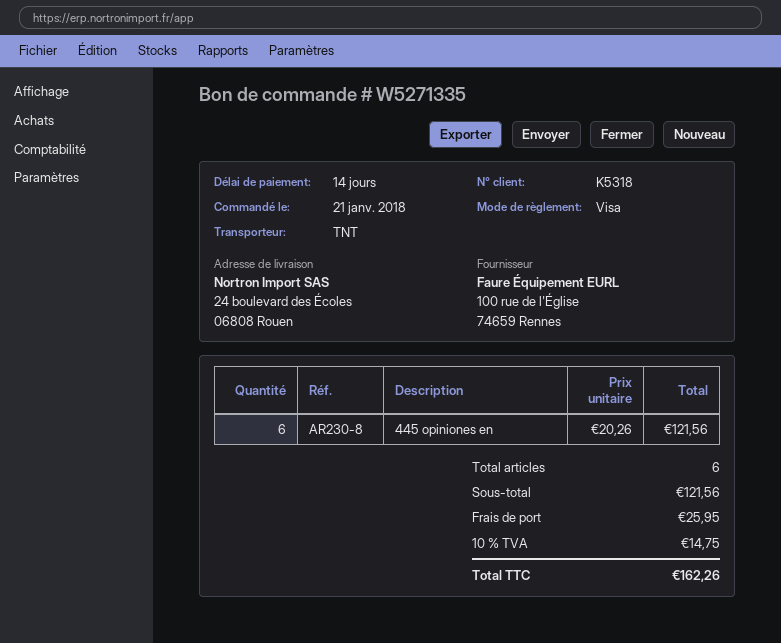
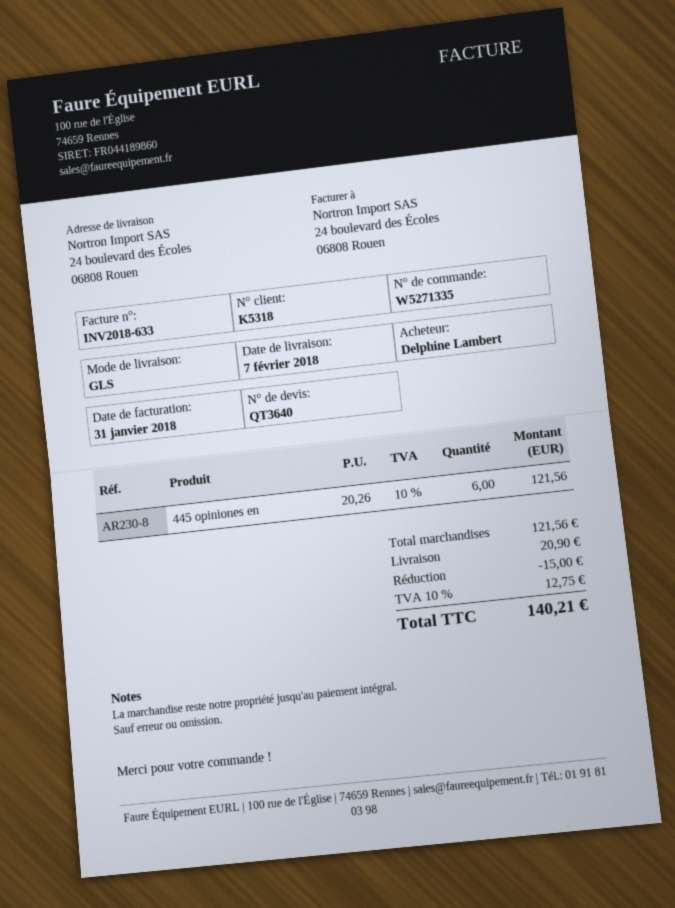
shipping method: TNT -> GLS
discount: none -> 15.00
shipping: 25.95 -> 20.90
tax: 10% = 14.75 -> 10% = 12.75
total: 162.26 -> 140.21

